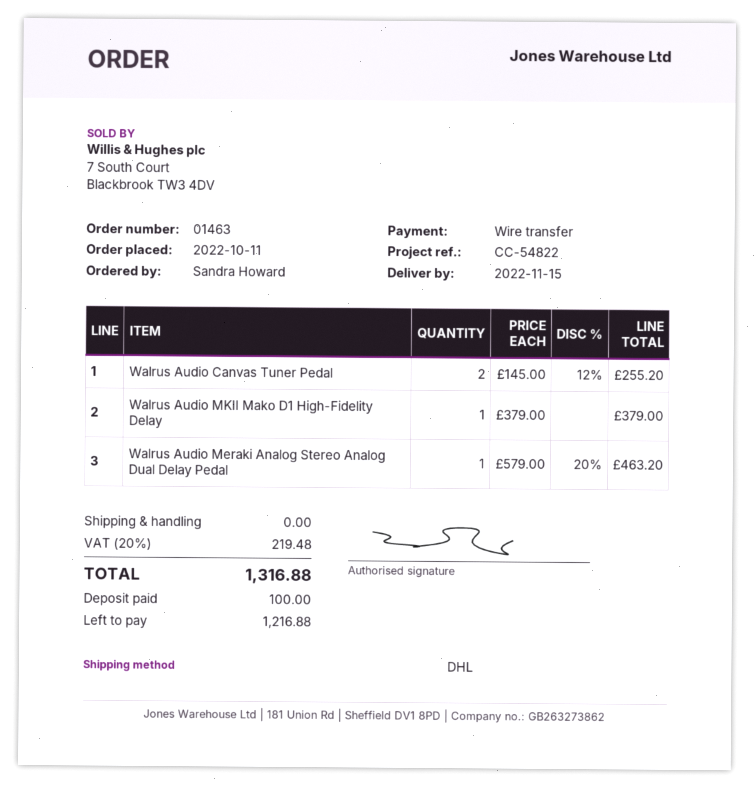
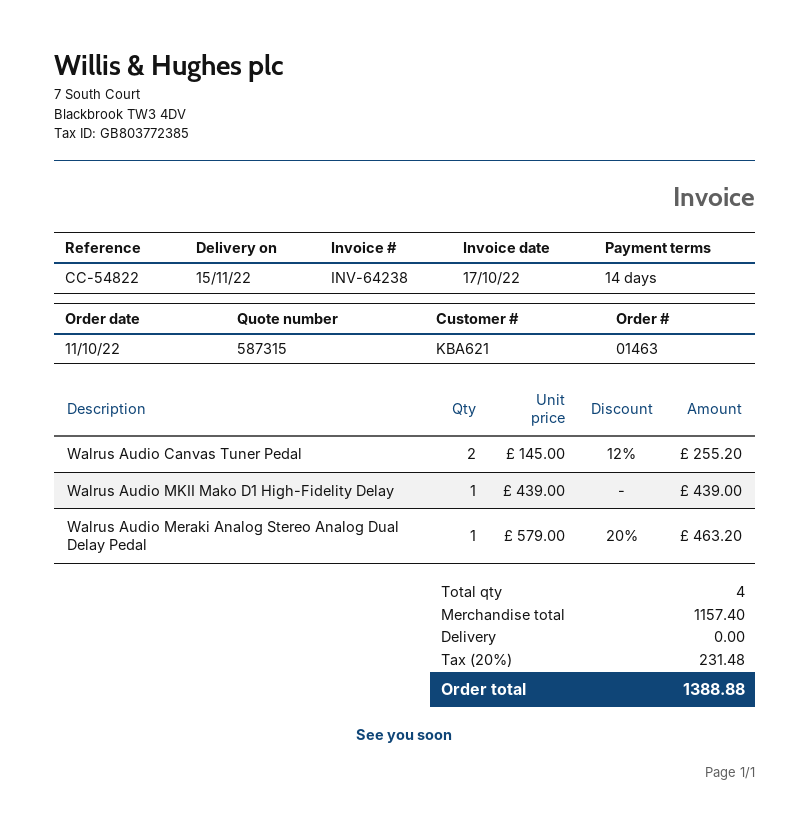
Walrus Audio MKII Mako D1 High-Fidelity Delay: 1 x 379.00 = 379.00 -> 1 x 439.00 = 439.00
tax: 20% = 219.48 -> 20% = 231.48
total: 1316.88 -> 1388.88

